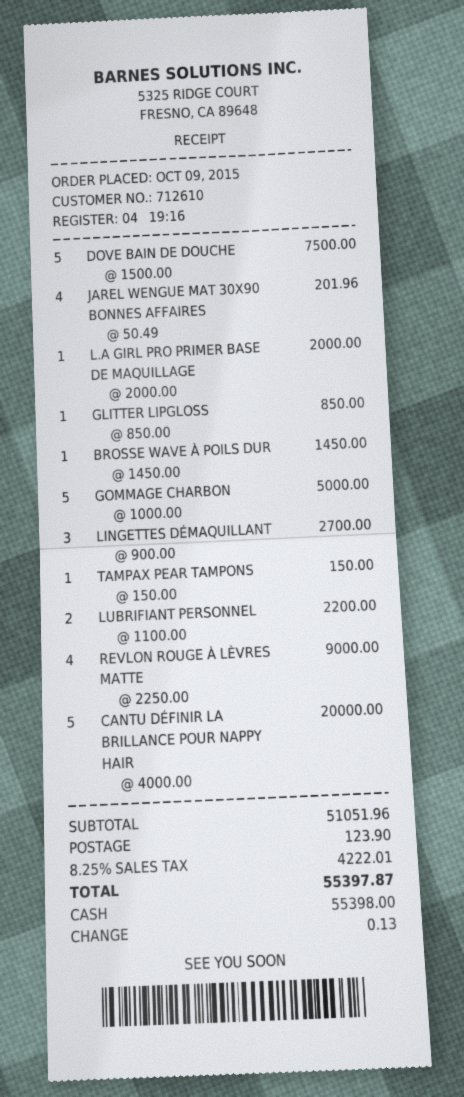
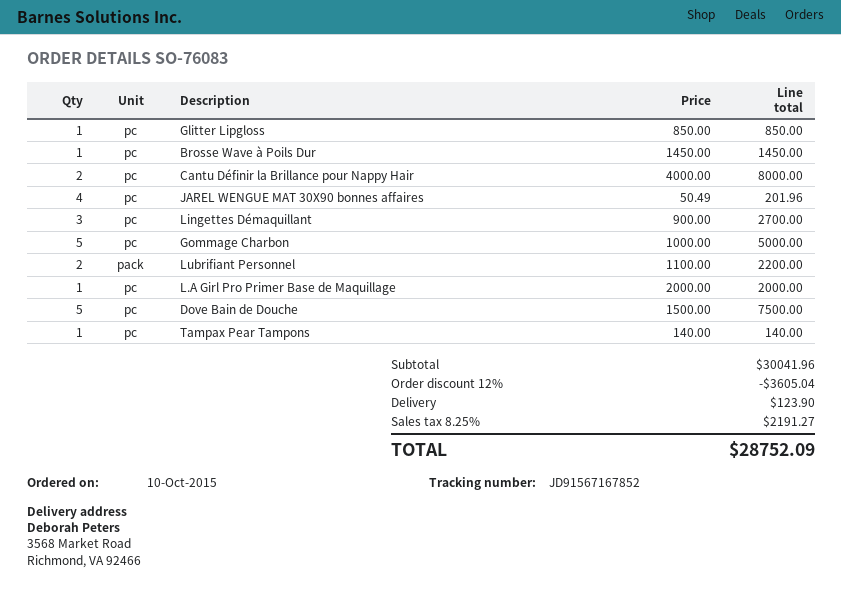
order date: 2015-10-09 -> 2015-10-10
TAMPAX PEAR TAMPONS: 1 x 150.00 = 150.00 -> 1 x 140.00 = 140.00
REVLON ROUGE À LÈVRES MATTE: 4 x 2250.00 = 9000.00 -> none
CANTU DÉFINIR LA BRILLANCE POUR NAPPY HAIR: 5 x 4000.00 = 20000.00 -> 2 x 4000.00 = 8000.00
subtotal: 51051.96 -> 30041.96
discount: none -> 12% = 3605.04
tax: 8.25% = 4222.01 -> 8.25% = 2191.27
total: 55397.87 -> 28752.09

